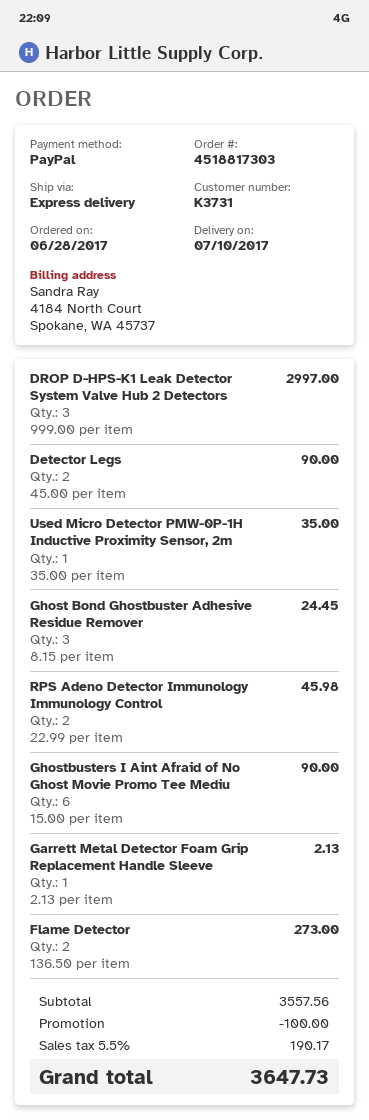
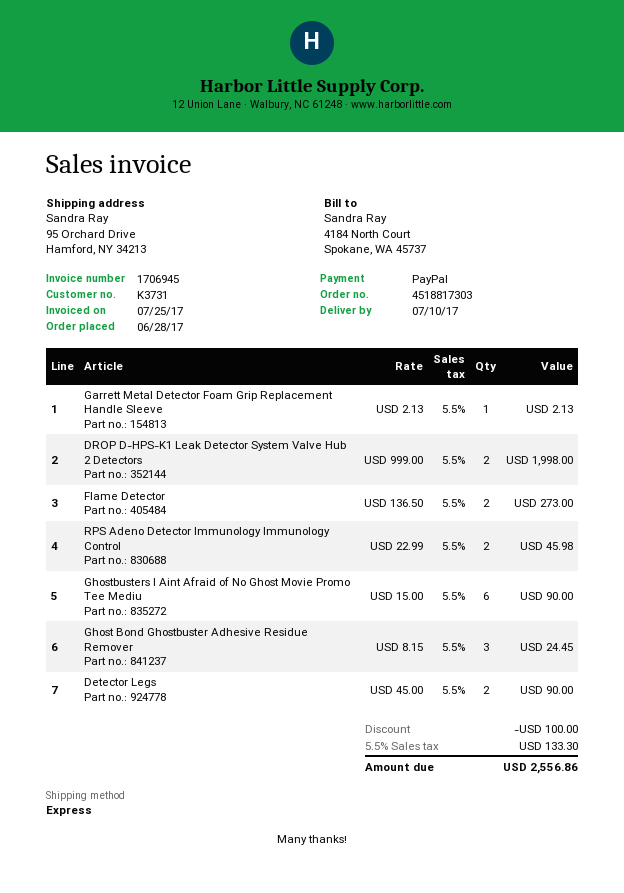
DROP D-HPS-K1 Leak Detector System Valve Hub 2 Detectors: 3 x 999.00 = 2997.00 -> 2 x 999.00 = 1998.00
Used Micro Detector PMW-0P-1H Inductive Proximity Sensor, 2m: 1 x 35.00 = 35.00 -> none
tax: 5.5% = 190.17 -> 5.5% = 133.30
total: 3647.73 -> 2556.86

